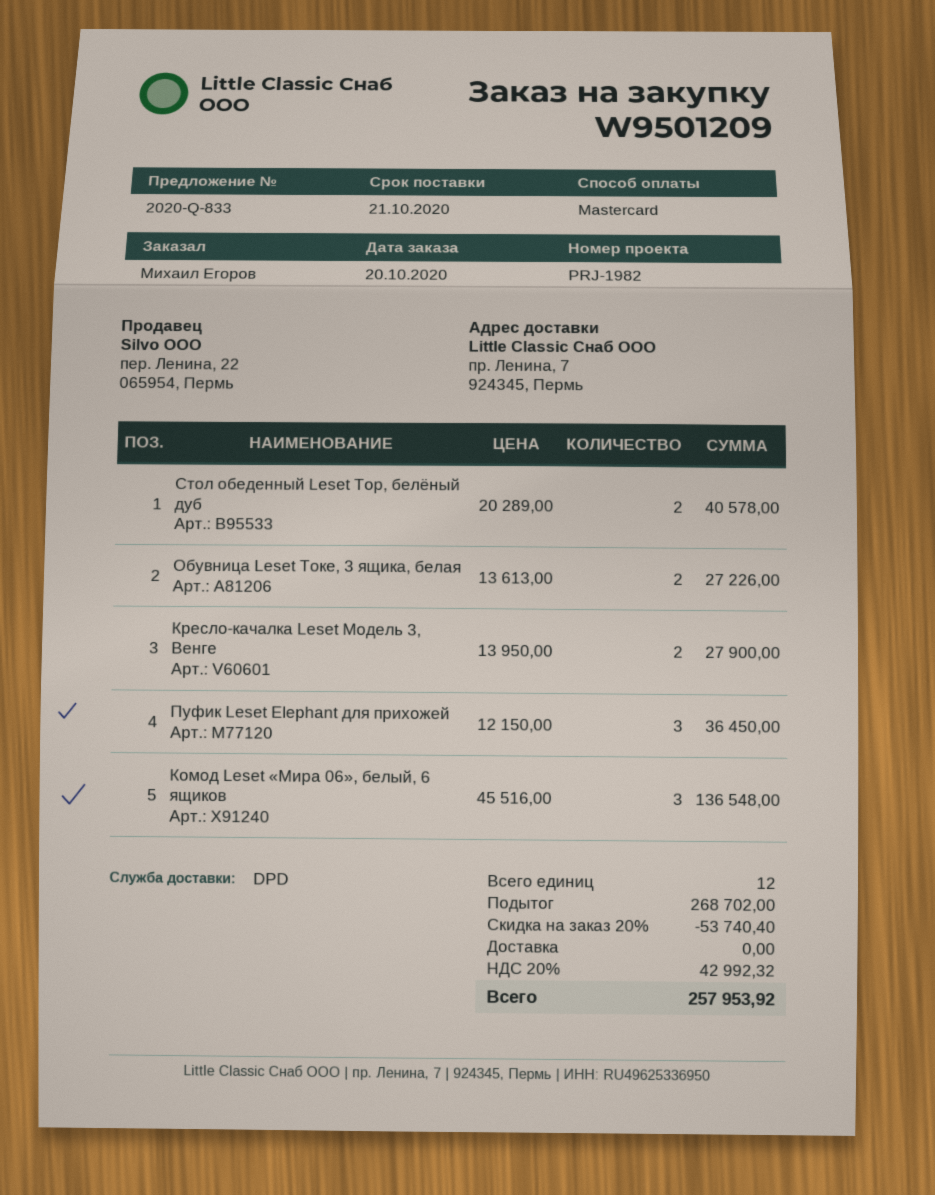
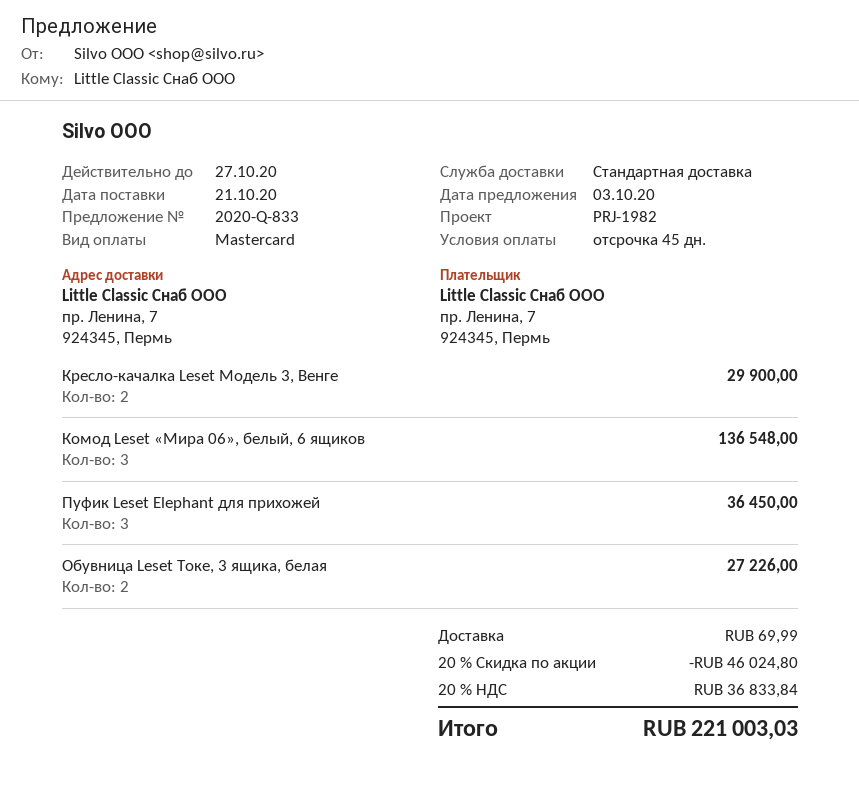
shipping method: DPD -> standard
Стол обеденный Leset Тор, белёный дуб: 2 for 40578.00 -> none
Кресло-качалка Leset Модель 3, Венге: 2 for 27900.00 -> 2 for 29900.00
discount: 20% = 53740.40 -> 20% = 46024.80
shipping: 0.00 -> 69.99
tax: 20% = 42992.32 -> 20% = 36833.84
total: 257953.92 -> 221003.03

